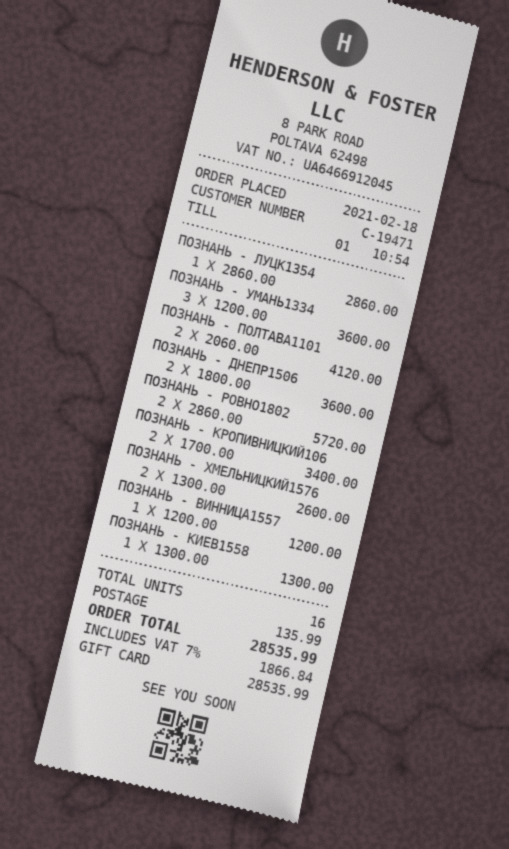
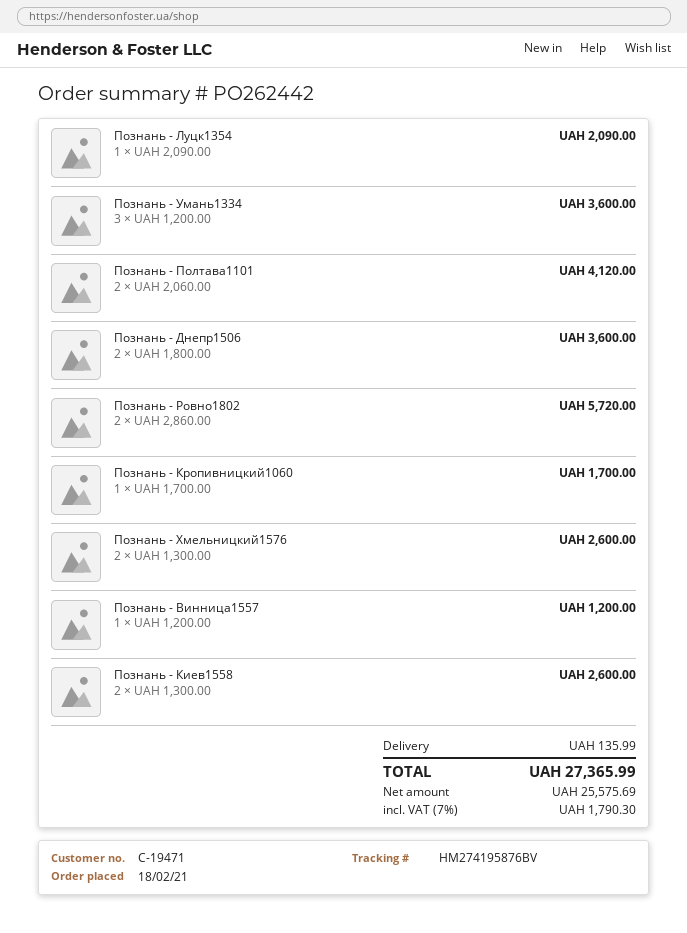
ПОЗНАНЬ - ЛУЦК1354: 1 x 2860.00 = 2860.00 -> 1 x 2090.00 = 2090.00
ПОЗНАНЬ - КРОПИВНИЦКИЙ106: 2 x 1700.00 = 3400.00 -> 1 x 1700.00 = 1700.00
ПОЗНАНЬ - КИЕВ1558: 1 x 1300.00 = 1300.00 -> 2 x 1300.00 = 2600.00
tax: 7% = 1866.84 -> 7% = 1790.30
total: 28535.99 -> 27365.99

